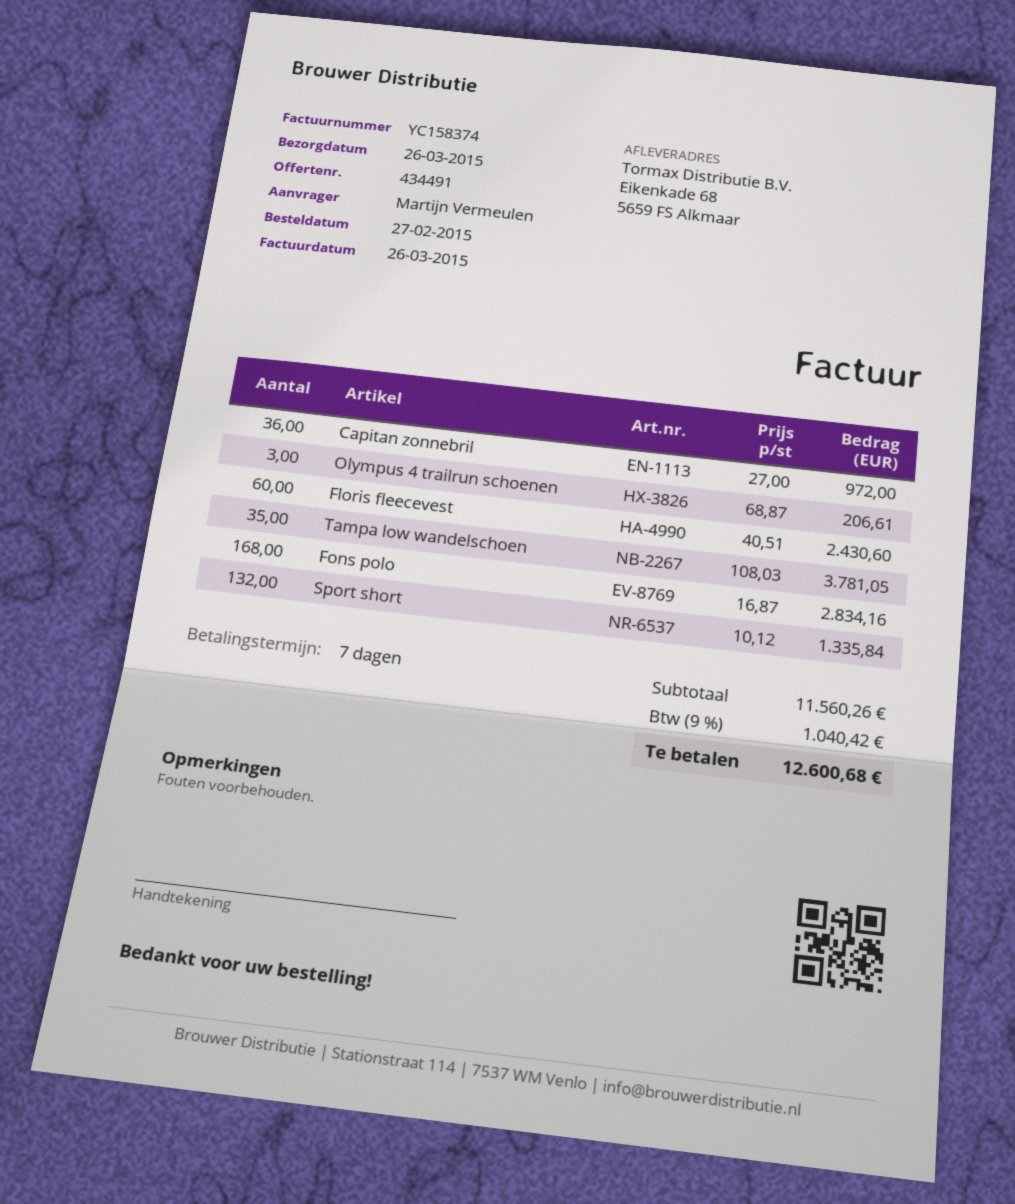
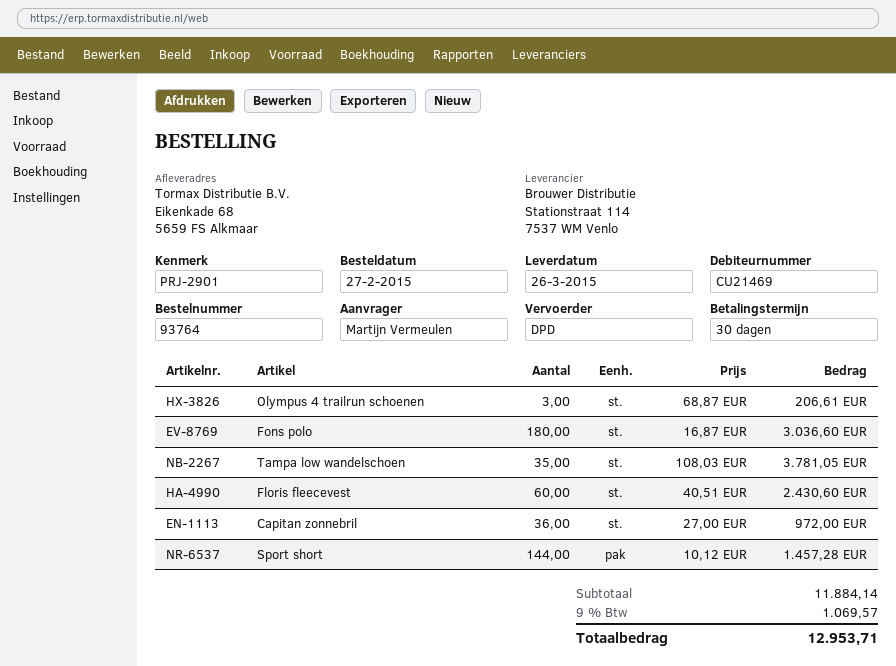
payment terms: 7 days -> 30 days
Fons polo: 168 x 16.87 = 2834.16 -> 180 x 16.87 = 3036.60
Sport short: 132 x 10.12 = 1335.84 -> 144 x 10.12 = 1457.28
subtotal: 11560.26 -> 11884.14
tax: 9% = 1040.42 -> 9% = 1069.57
total: 12600.68 -> 12953.71

